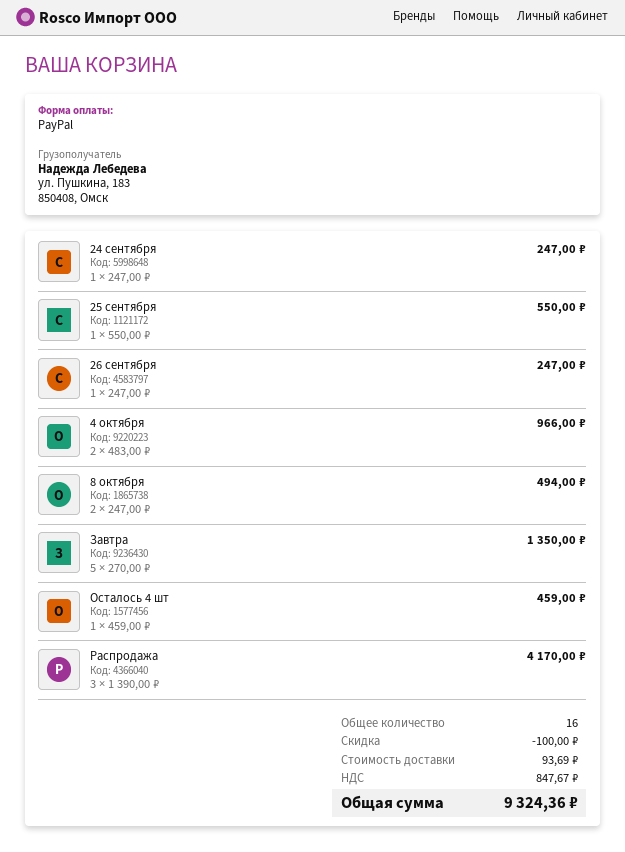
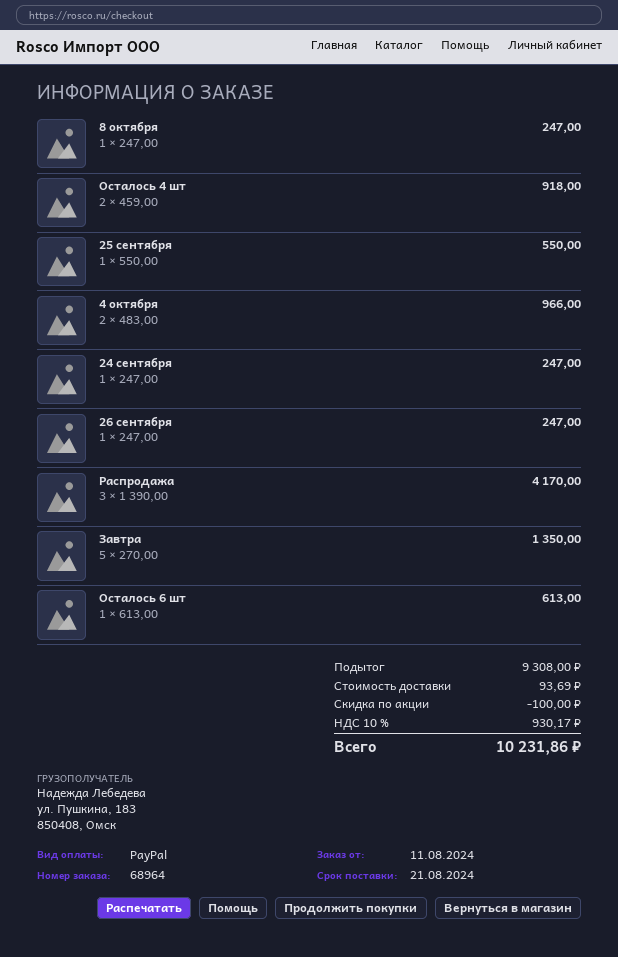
8 октября: 2 x 247.00 = 494.00 -> 1 x 247.00 = 247.00
Осталось 4 шт: 1 x 459.00 = 459.00 -> 2 x 459.00 = 918.00
Осталось 6 шт: none -> 1 x 613.00 = 613.00
tax: 847.67 -> 930.17
total: 9324.36 -> 10231.86

